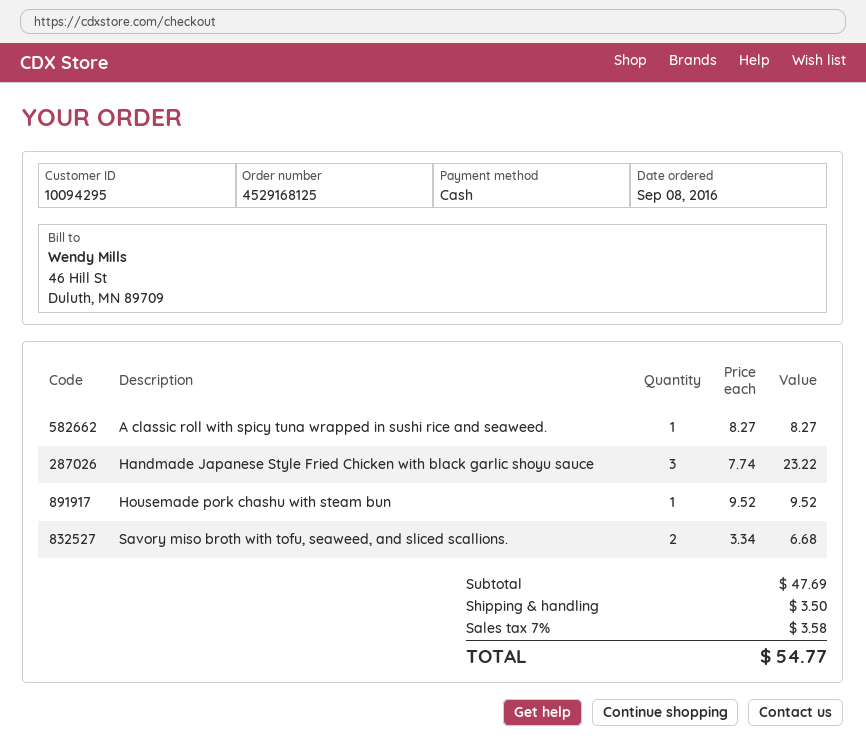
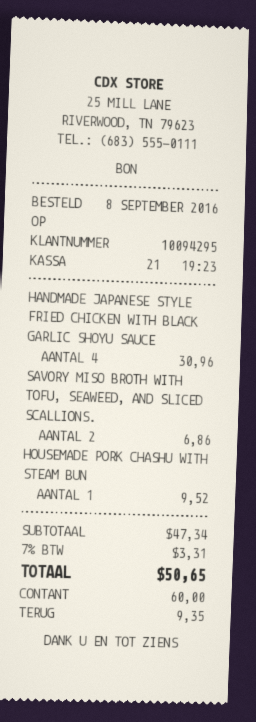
A classic roll with spicy tuna wrapped in sushi rice and seaweed.: 1 for 8.27 -> none
Handmade Japanese Style Fried Chicken with black garlic shoyu sauce: 3 for 23.22 -> 4 for 30.96
Savory miso broth with tofu, seaweed, and sliced scallions.: 2 for 6.68 -> 2 for 6.86
subtotal: 47.69 -> 47.34
shipping: 3.50 -> none
tax: 7% = 3.58 -> 7% = 3.31
total: 54.77 -> 50.65

